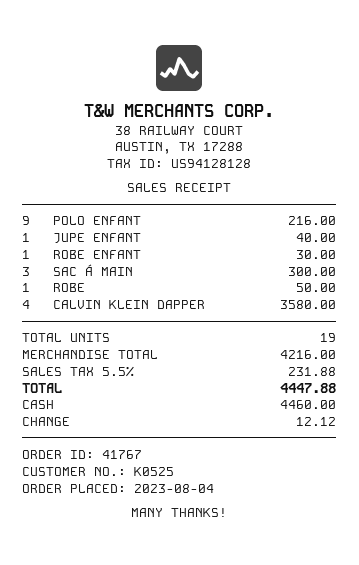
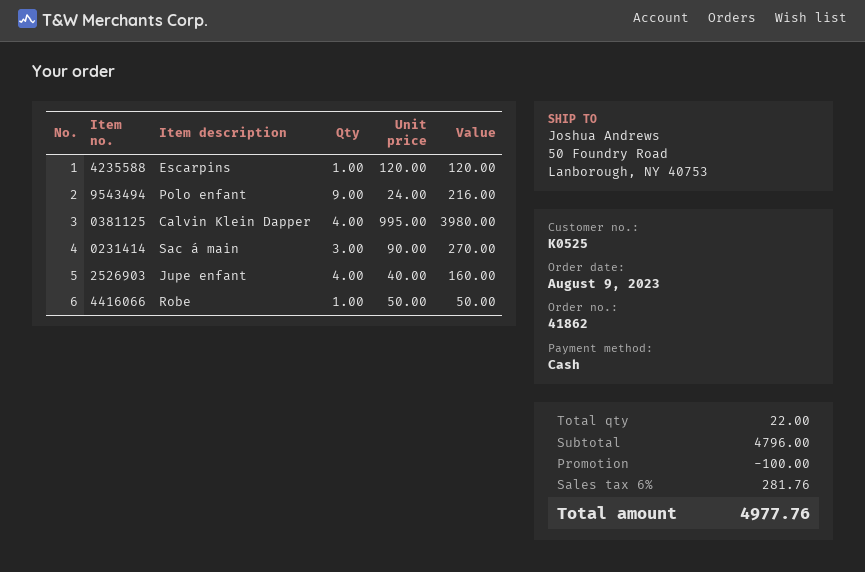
order number: 41767 -> 41862
order date: 2023-08-04 -> 2023-08-09
JUPE ENFANT: 1 for 40.00 -> 4 for 160.00
ROBE ENFANT: 1 for 30.00 -> none
SAC Á MAIN: 3 for 300.00 -> 3 for 270.00
CALVIN KLEIN DAPPER: 4 for 3580.00 -> 4 for 3980.00
Escarpins: none -> 1 for 120.00
total quantity: 19 -> 22
subtotal: 4216.00 -> 4796.00
discount: none -> 100.00
tax: 5.5% = 231.88 -> 6% = 281.76
total: 4447.88 -> 4977.76

